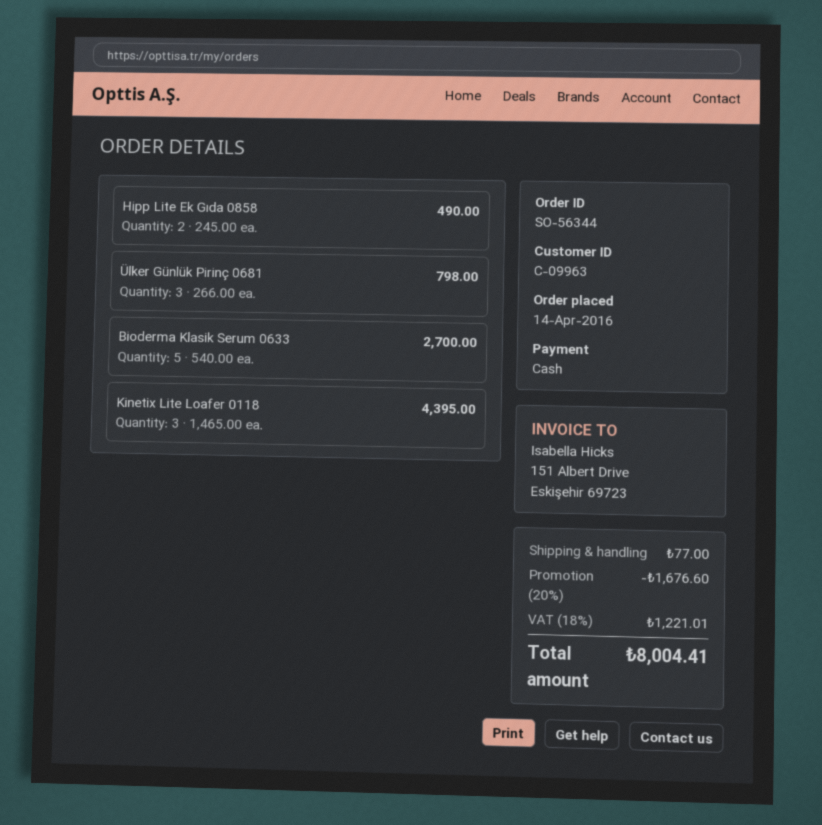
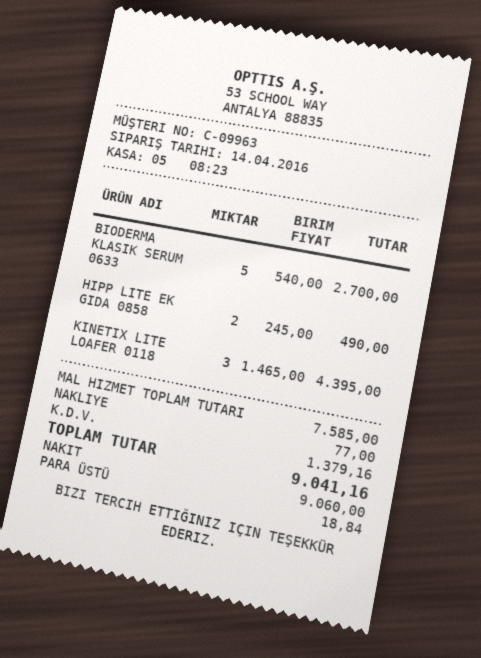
Ülker Günlük Pirinç 0681: 3 x 266.00 = 798.00 -> none
discount: 20% = 1676.60 -> none
tax: 1221.01 -> 1379.16
total: 8004.41 -> 9041.16

